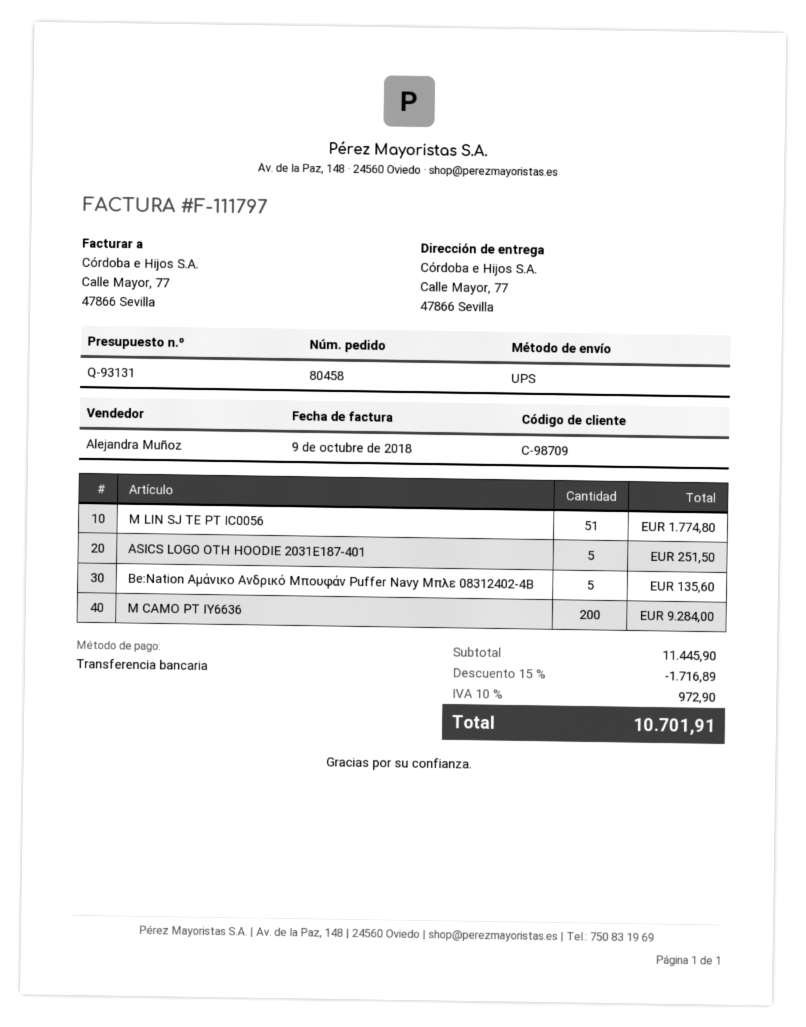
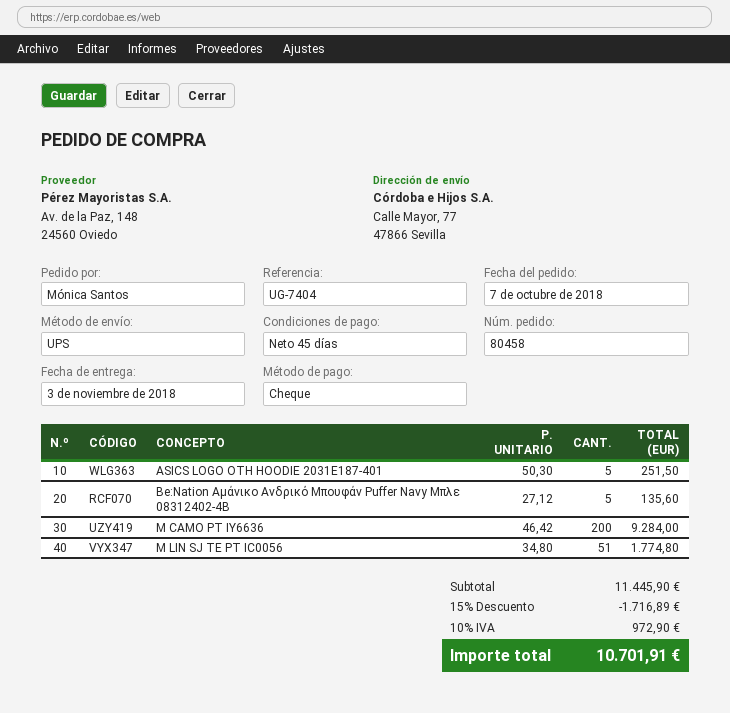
payment method: bank transfer -> cheque

